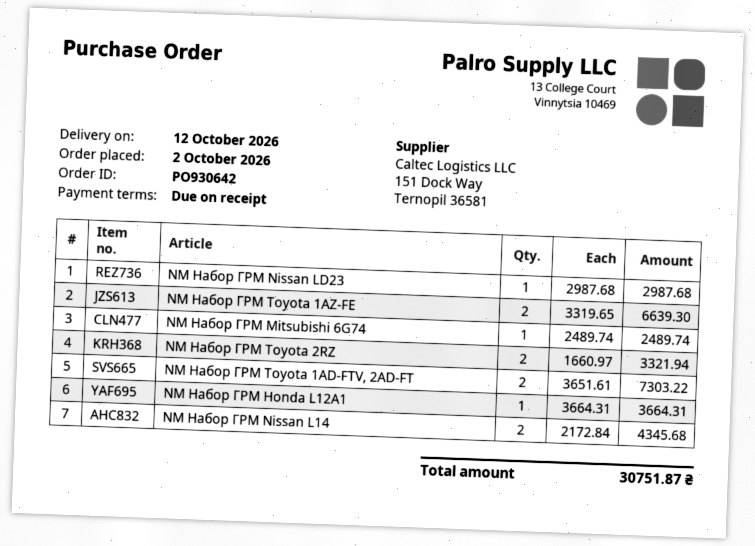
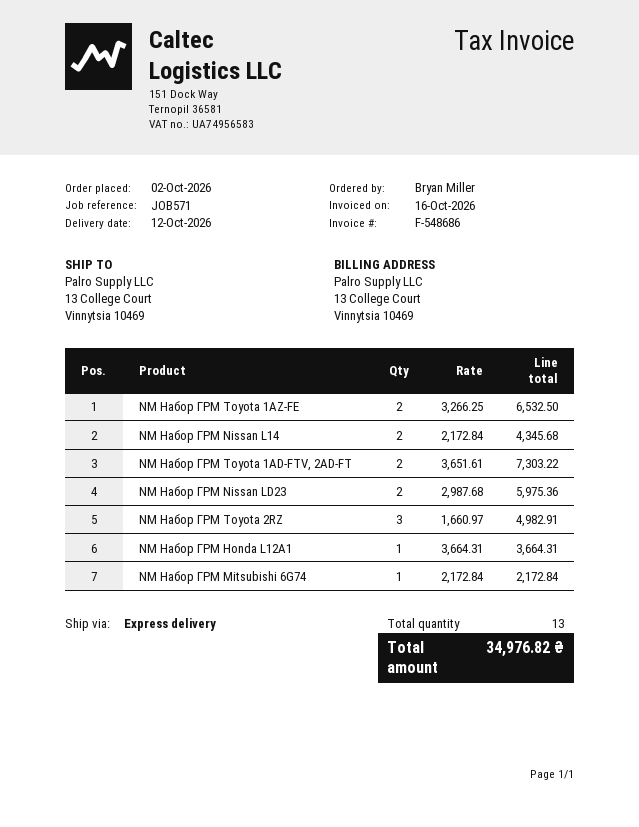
NM Набор ГРМ Nissan LD23: 1 x 2987.68 = 2987.68 -> 2 x 2987.68 = 5975.36
NM Набор ГРМ Toyota 1AZ-FE: 2 x 3319.65 = 6639.30 -> 2 x 3266.25 = 6532.50
NM Набор ГРМ Mitsubishi 6G74: 1 x 2489.74 = 2489.74 -> 1 x 2172.84 = 2172.84
NM Набор ГРМ Toyota 2RZ: 2 x 1660.97 = 3321.94 -> 3 x 1660.97 = 4982.91
total: 30751.87 -> 34976.82

